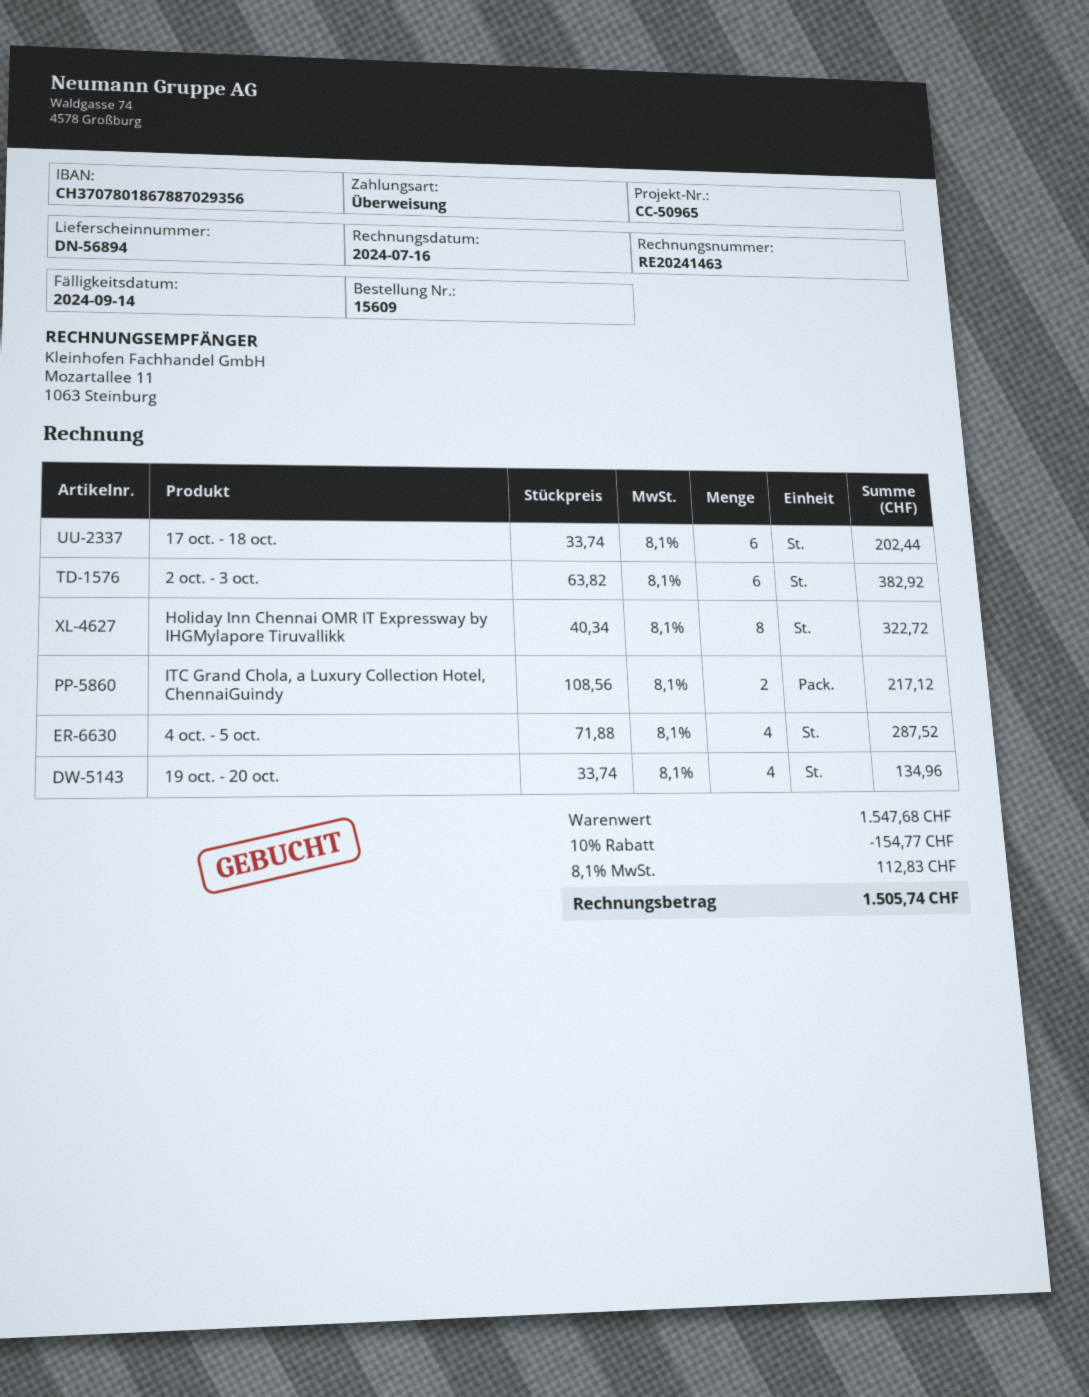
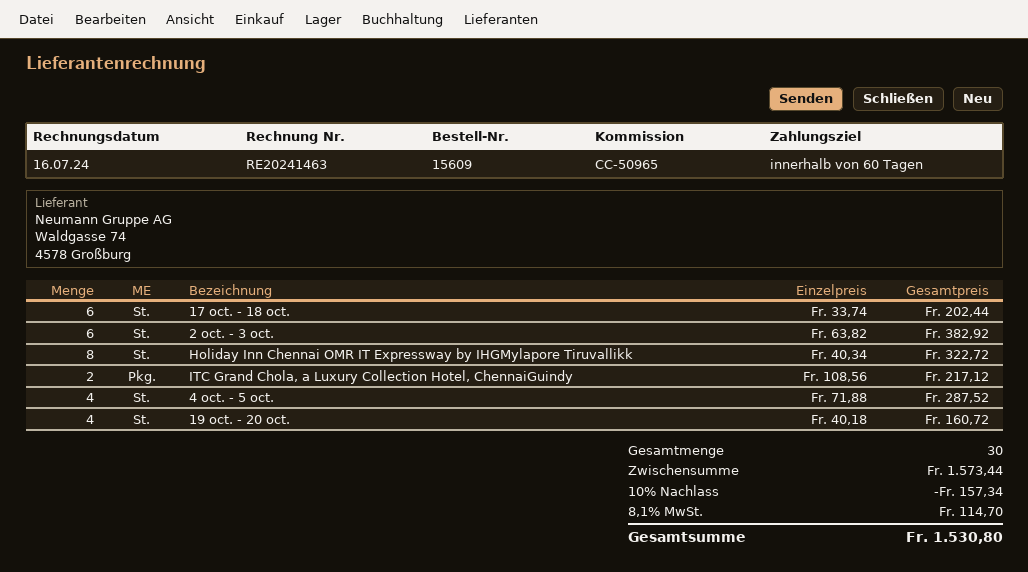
19 oct. - 20 oct.: 4 x 33.74 = 134.96 -> 4 x 40.18 = 160.72
subtotal: 1547.68 -> 1573.44
discount: 10% = 154.77 -> 10% = 157.34
tax: 8.1% = 112.83 -> 8.1% = 114.70
total: 1505.74 -> 1530.80

